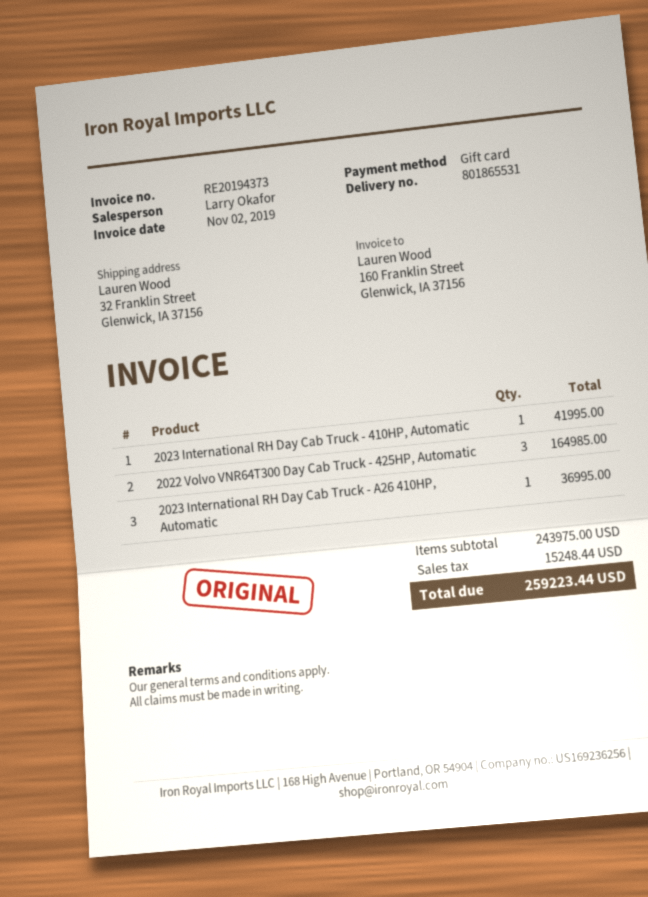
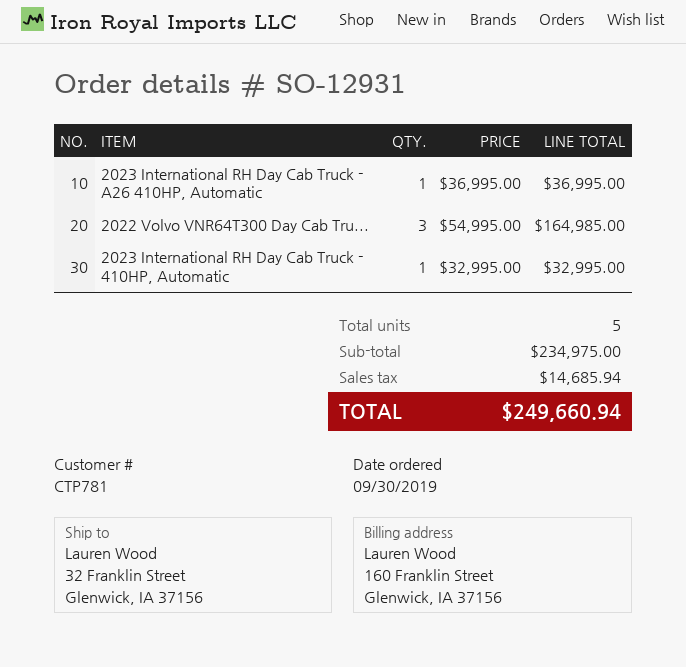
2023 International RH Day Cab Truck - 410HP, Automatic: 1 for 41995.00 -> 1 for 32995.00
subtotal: 243975.00 -> 234975.00
tax: 15248.44 -> 14685.94
total: 259223.44 -> 249660.94

